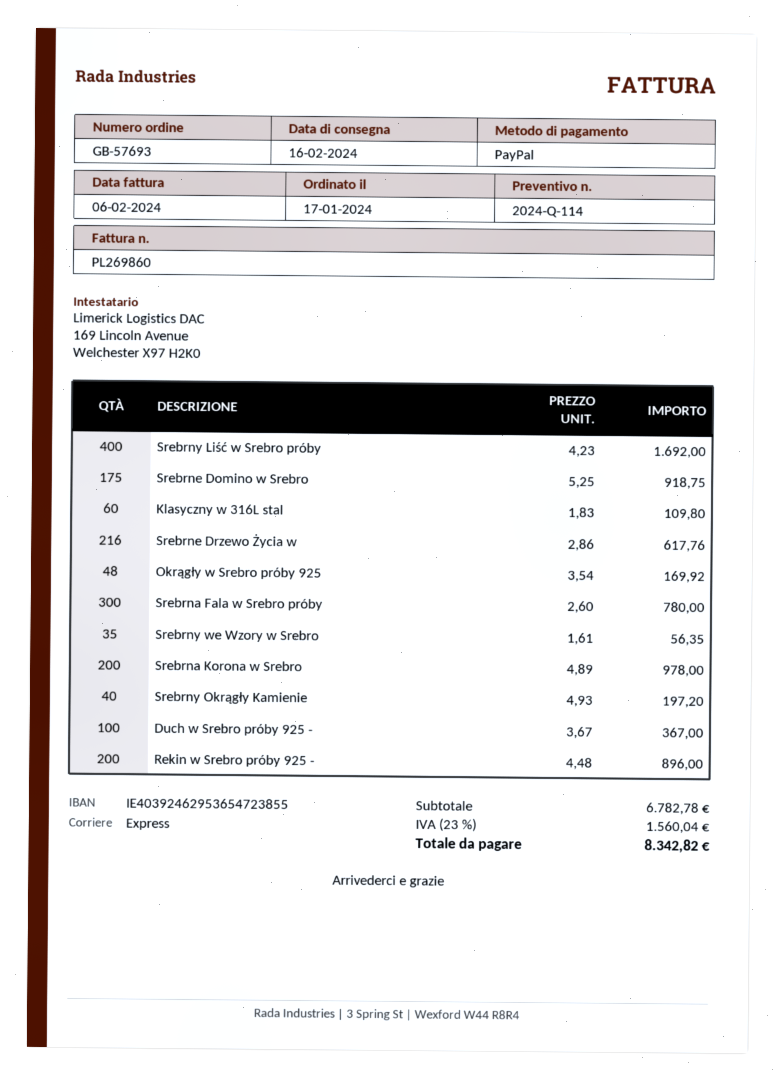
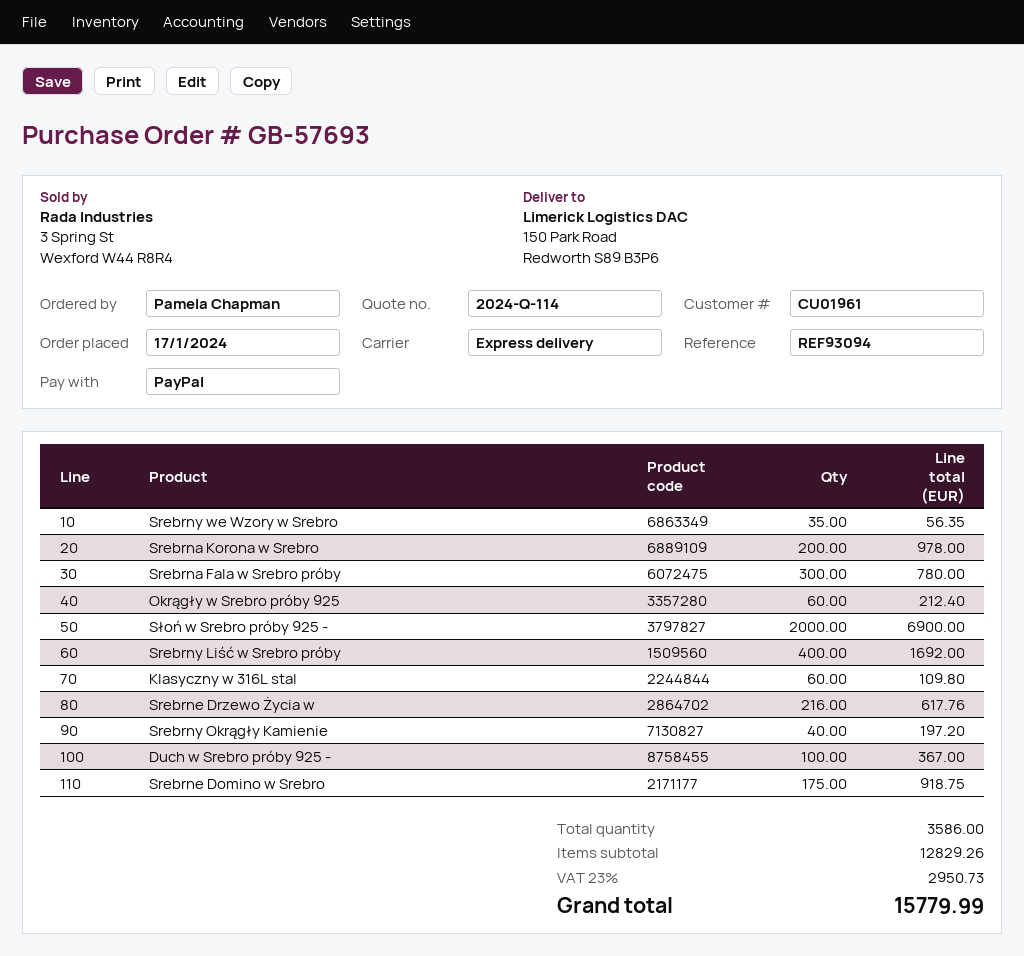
Okrągły w Srebro próby 925: 48 for 169.92 -> 60 for 212.40
Rekin w Srebro próby 925 -: 200 for 896.00 -> none
Słoń w Srebro próby 925 -: none -> 2000 for 6900.00
subtotal: 6782.78 -> 12829.26
tax: 23% = 1560.04 -> 23% = 2950.73
total: 8342.82 -> 15779.99

